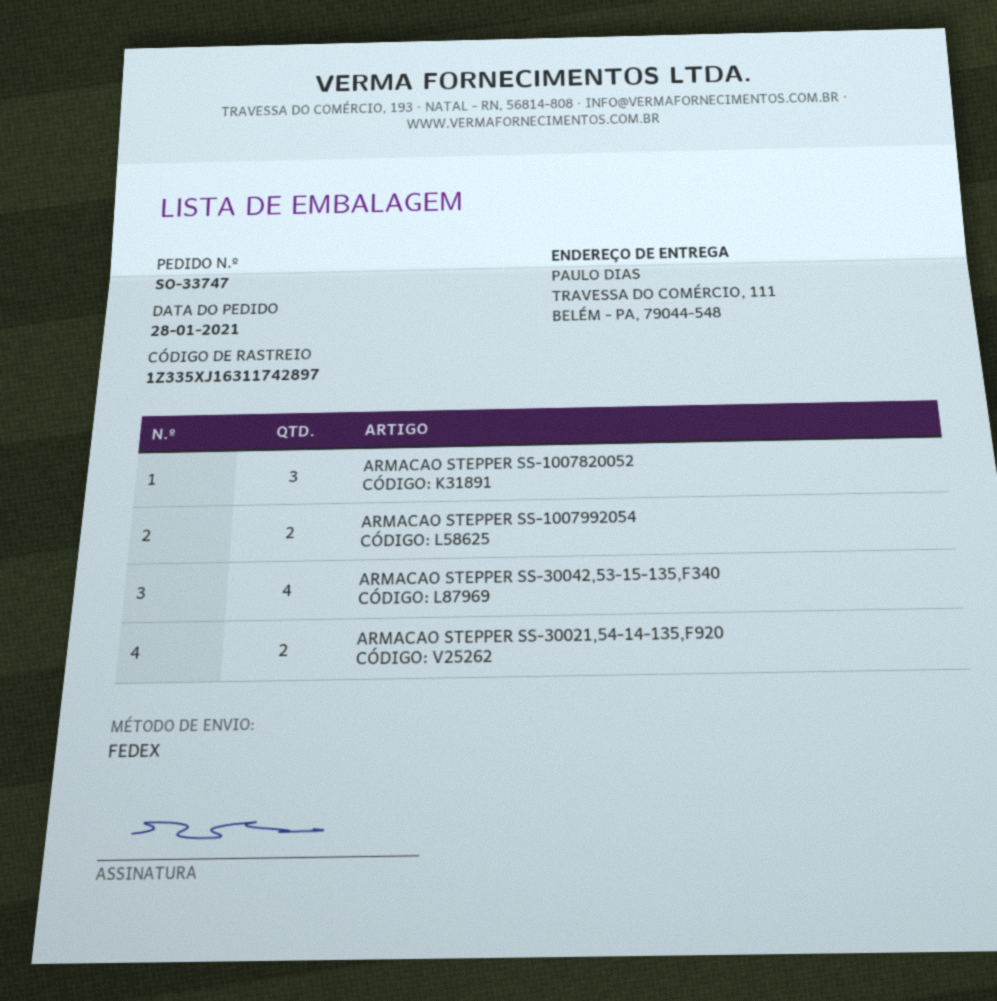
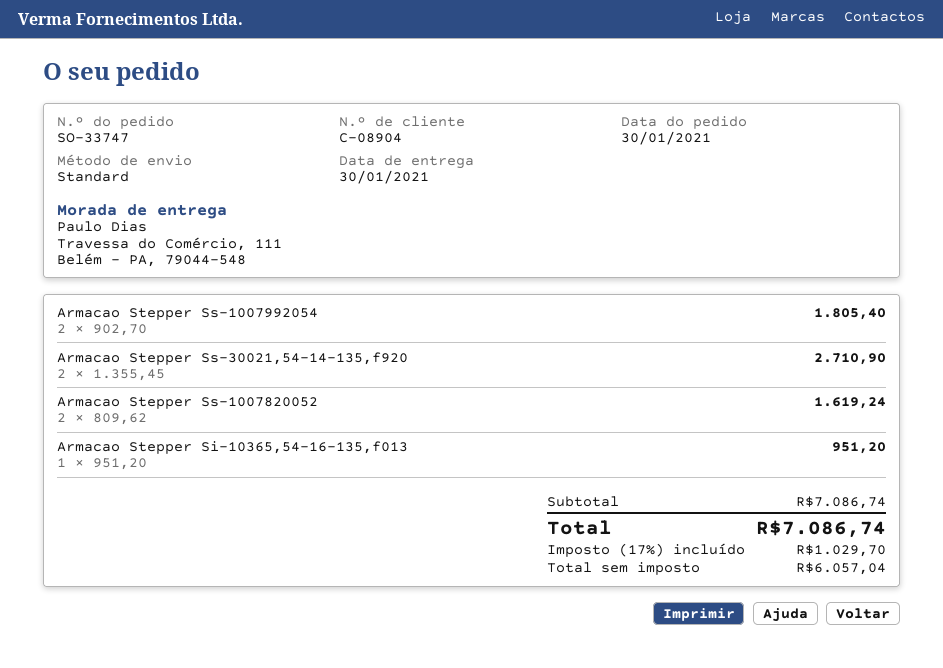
order date: 2021-01-28 -> 2021-01-30
shipping method: FedEx -> standard
ARMACAO STEPPER SS-1007820052: 3 -> 2
ARMACAO STEPPER SS-30042,53-15-135,F340: 4 -> none
Armacao Stepper Si-10365,54-16-135,f013: none -> 1

